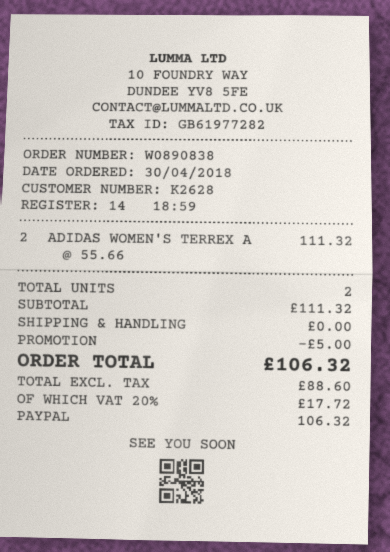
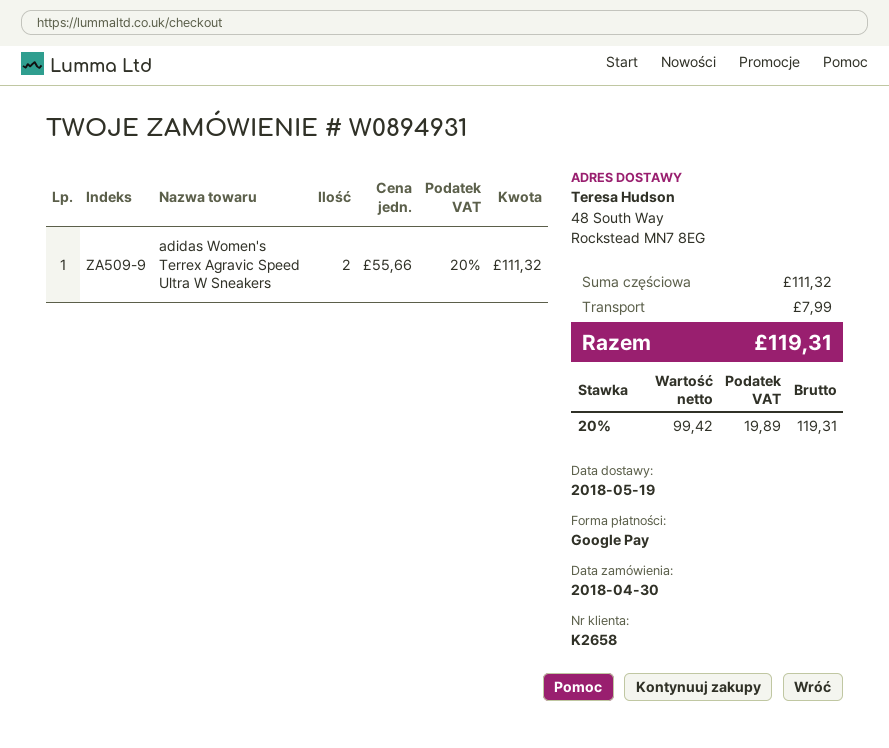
order number: W0890838 -> W0894931
customer number: K2628 -> K2658
payment method: PayPal -> Google Pay
discount: 5.00 -> none
shipping: 0.00 -> 7.99
net: 88.60 -> 99.42
tax: 20% = 17.72 -> 20% = 19.89
total: 106.32 -> 119.31

